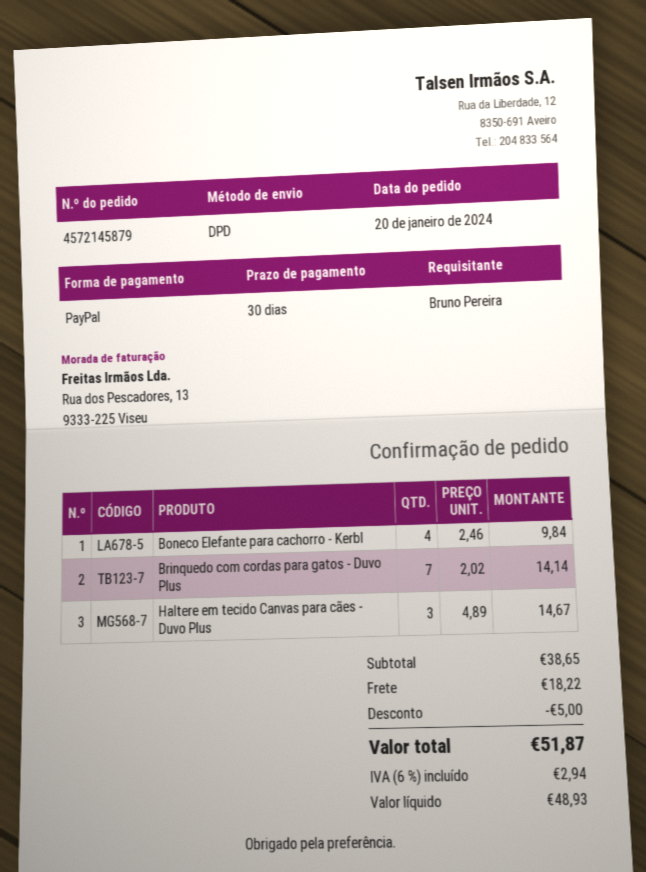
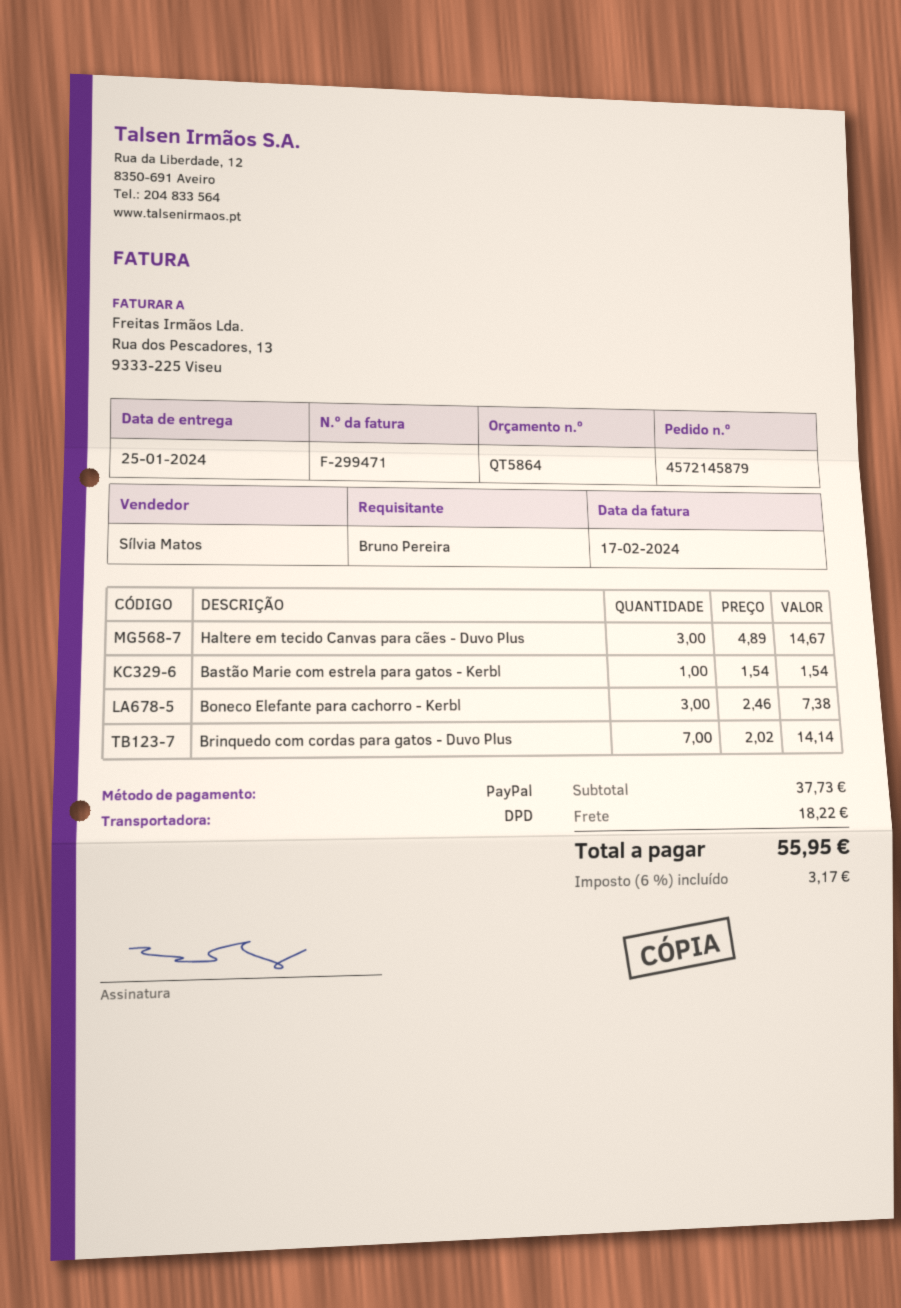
Boneco Elefante para cachorro - Kerbl: 4 x 2.46 = 9.84 -> 3 x 2.46 = 7.38
Bastão Marie com estrela para gatos - Kerbl: none -> 1 x 1.54 = 1.54
subtotal: 38.65 -> 37.73
discount: 5.00 -> none
tax: 6% = 2.94 -> 6% = 3.17
total: 51.87 -> 55.95

